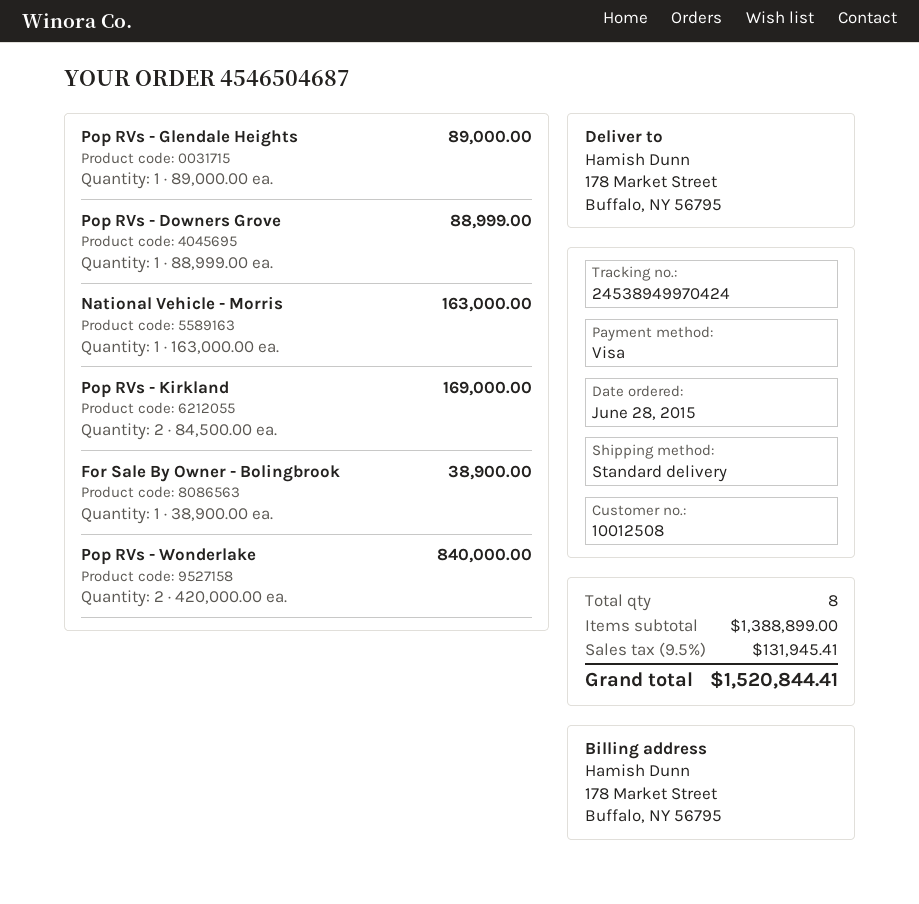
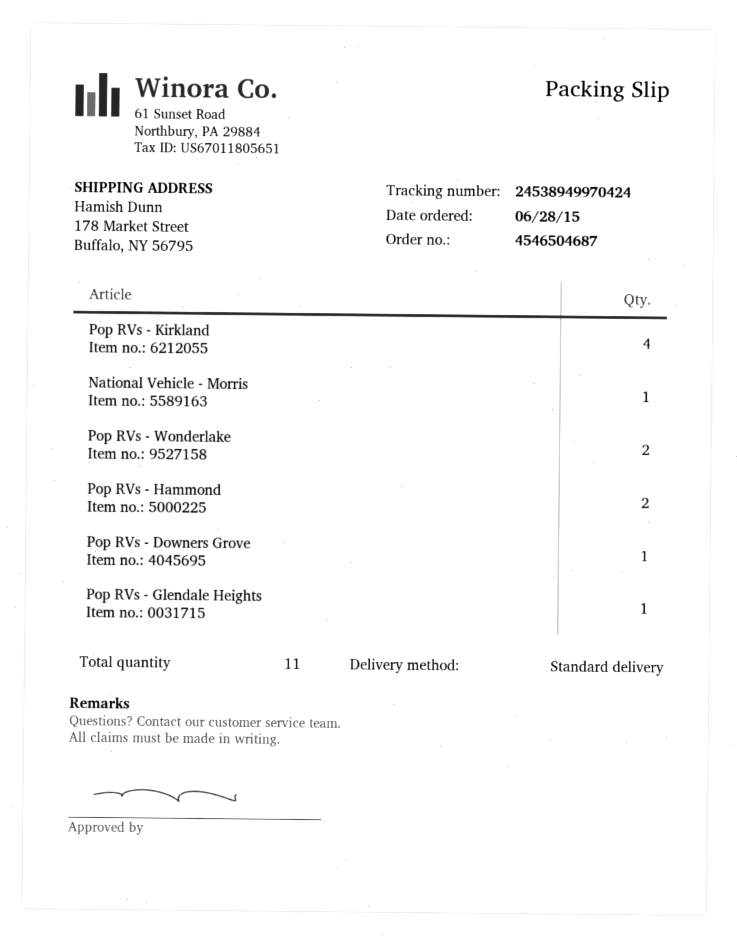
Pop RVs - Kirkland: 2 -> 4
For Sale By Owner - Bolingbrook: 1 -> none
Pop RVs - Hammond: none -> 2
total quantity: 8 -> 11

